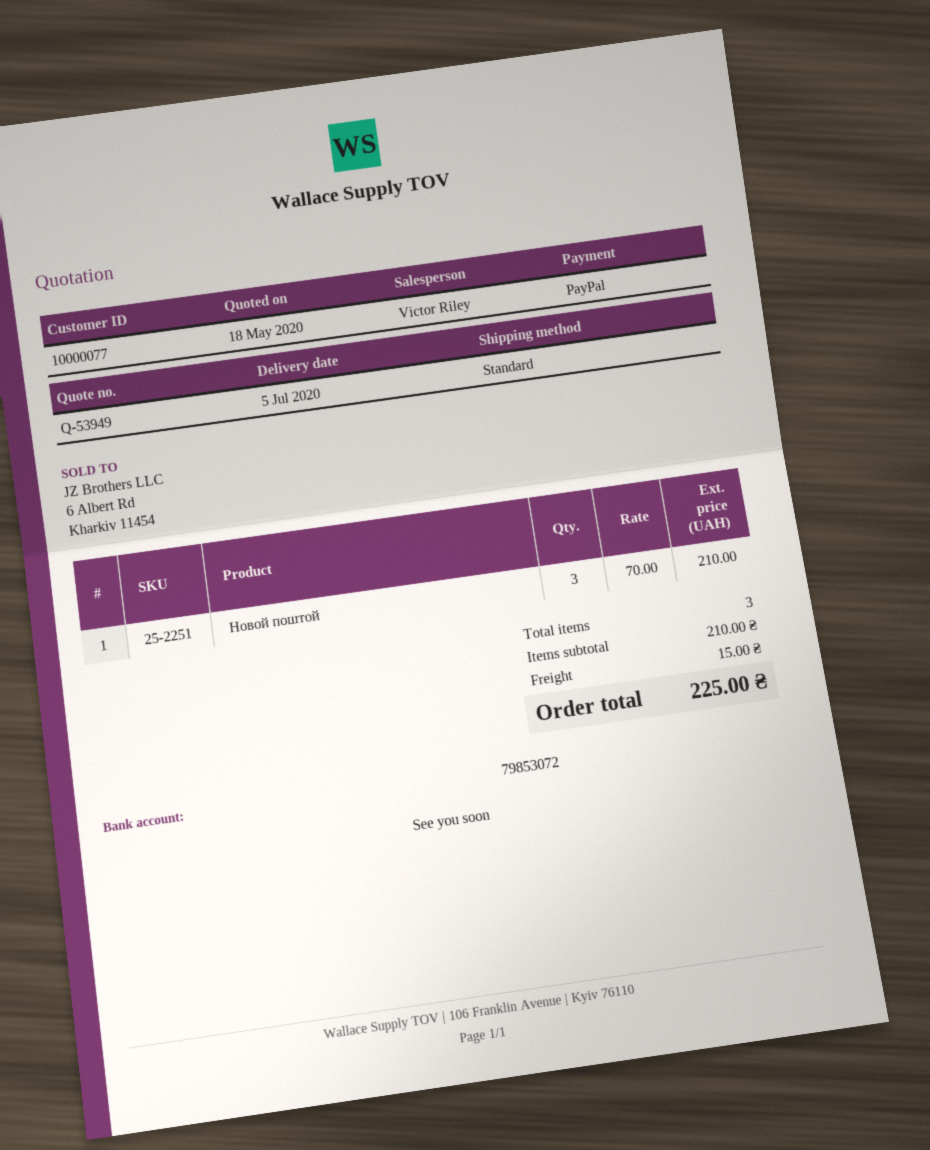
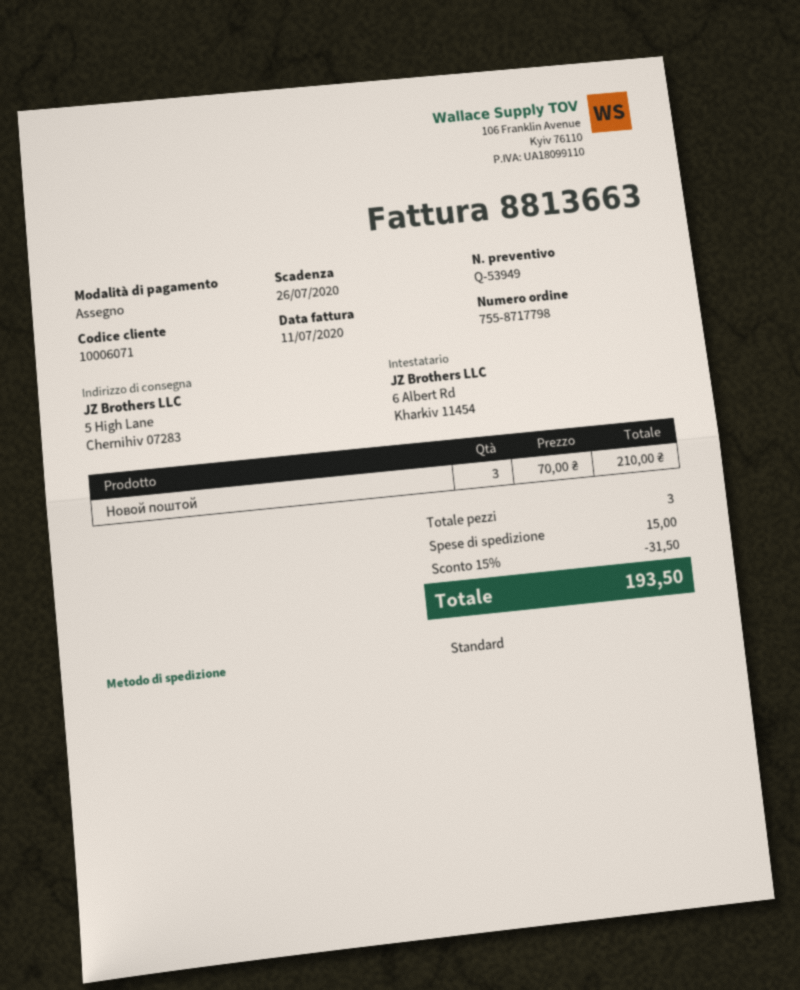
customer number: 10000077 -> 10006071
payment method: PayPal -> cheque
discount: none -> 15% = 31.50
total: 225.00 -> 193.50

